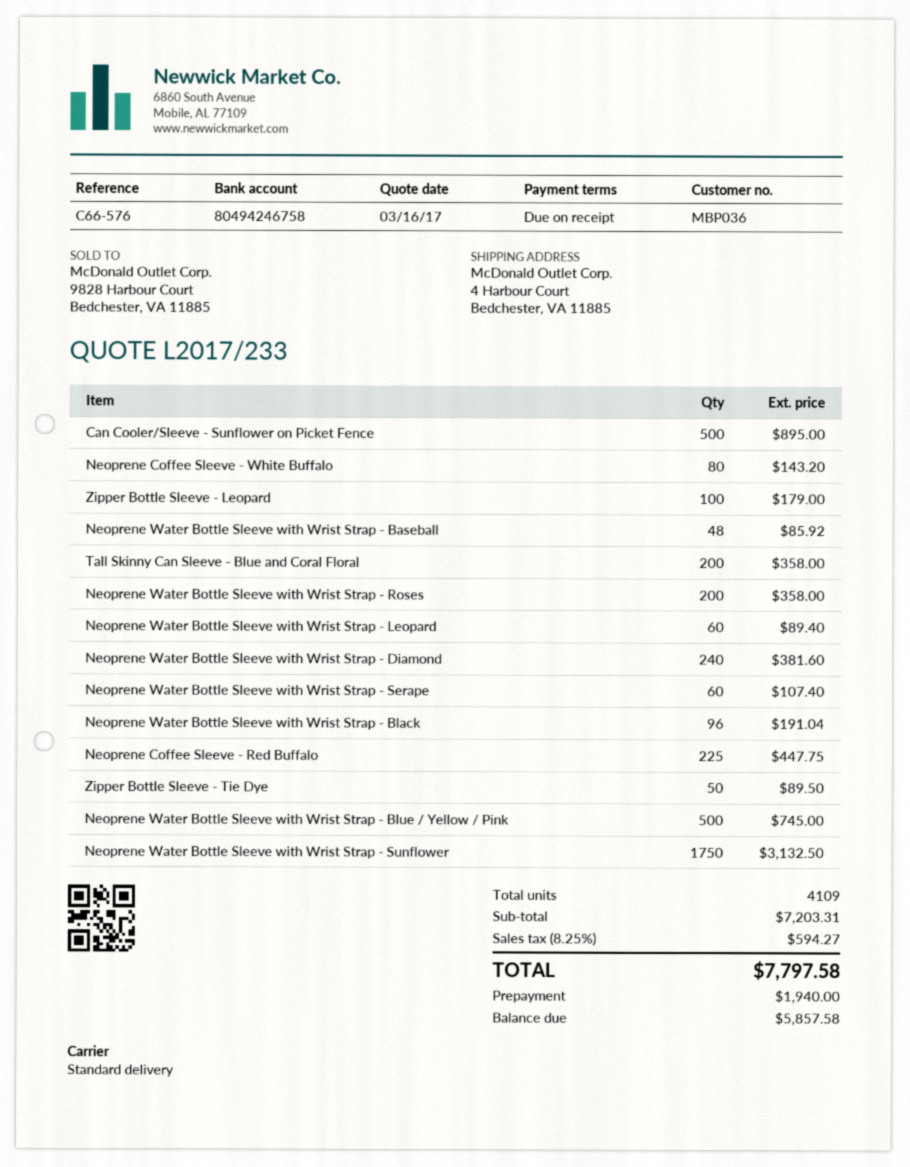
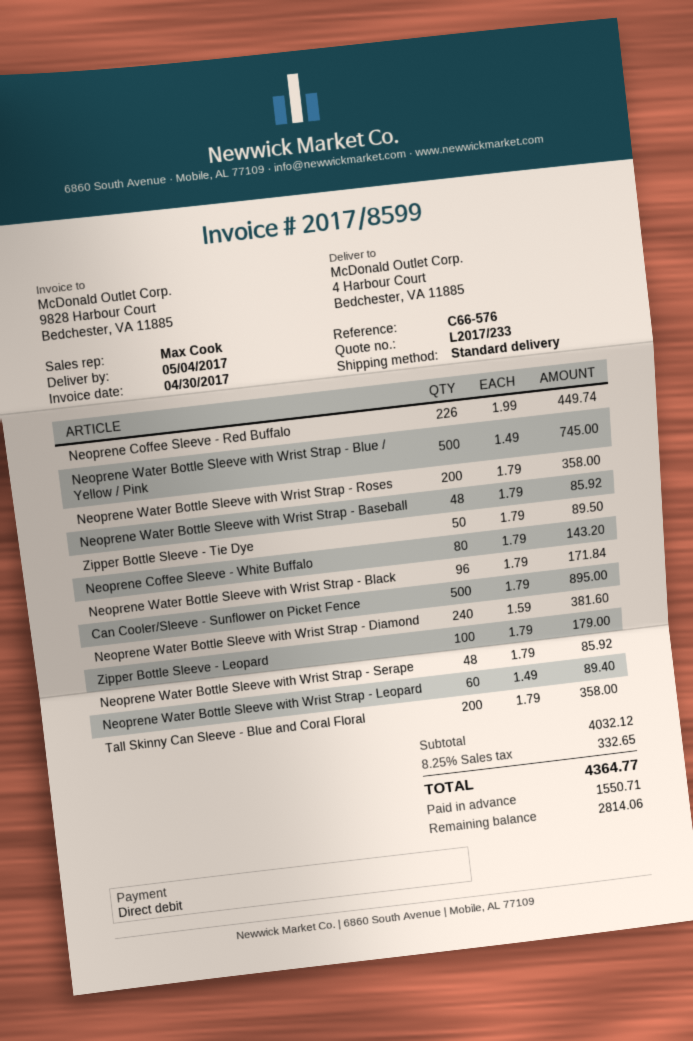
Neoprene Water Bottle Sleeve with Wrist Strap - Serape: 60 for 107.40 -> 48 for 85.92
Neoprene Water Bottle Sleeve with Wrist Strap - Black: 96 for 191.04 -> 96 for 171.84
Neoprene Coffee Sleeve - Red Buffalo: 225 for 447.75 -> 226 for 449.74
Neoprene Water Bottle Sleeve with Wrist Strap - Sunflower: 1750 for 3132.50 -> none
subtotal: 7203.31 -> 4032.12
tax: 8.25% = 594.27 -> 8.25% = 332.65
total: 7797.58 -> 4364.77
deposit: 1940.00 -> 1550.71
balance: 5857.58 -> 2814.06

